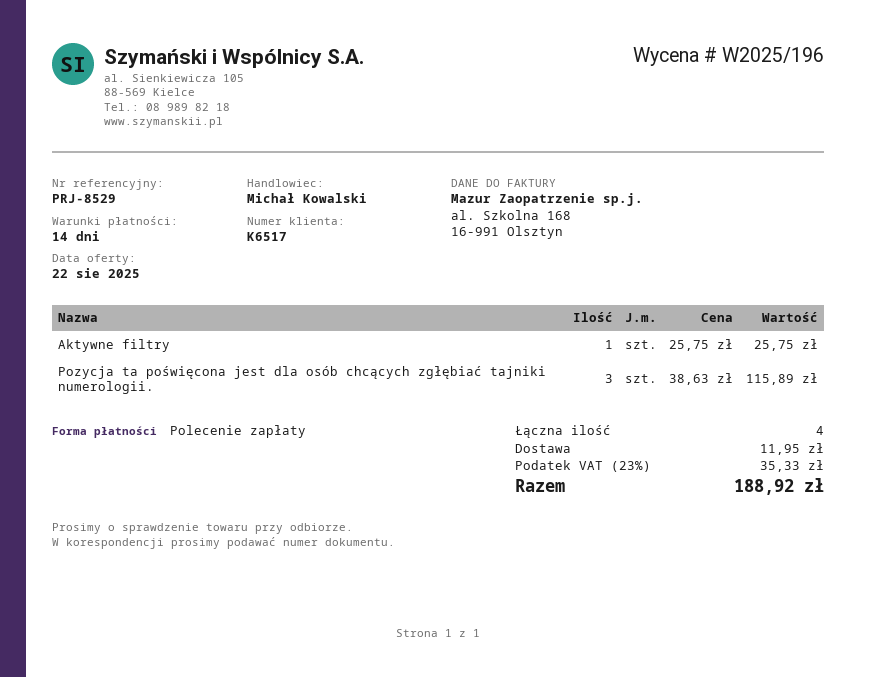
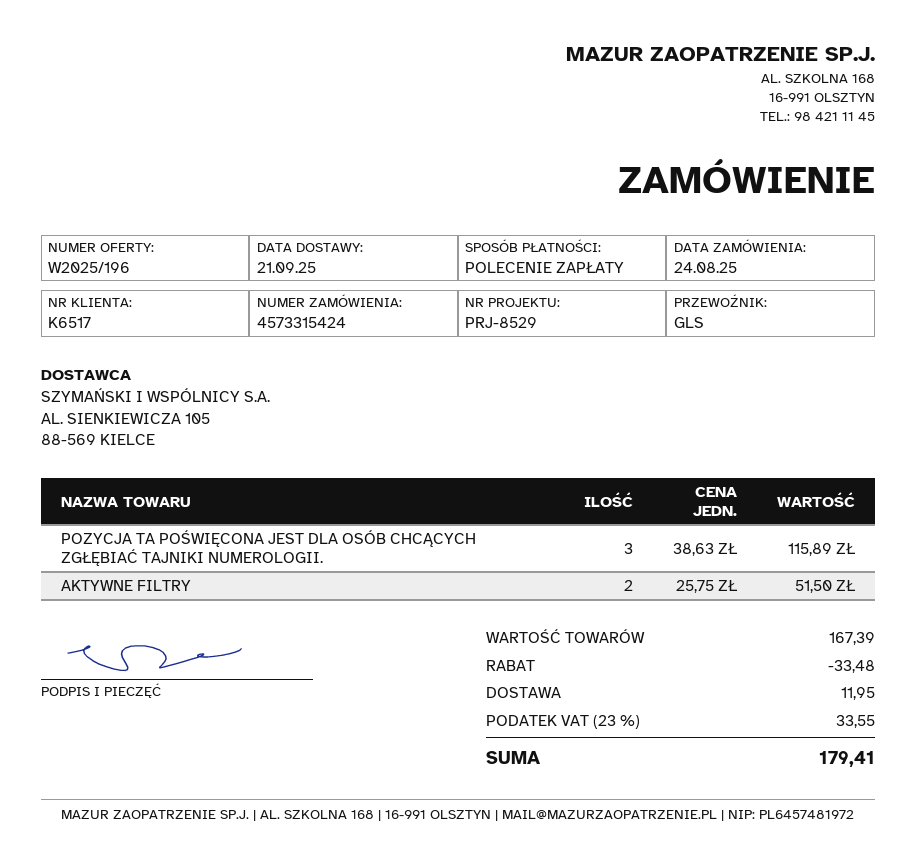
Aktywne filtry: 1 x 25.75 = 25.75 -> 2 x 25.75 = 51.50
discount: none -> 33.48
tax: 23% = 35.33 -> 23% = 33.55
total: 188.92 -> 179.41

